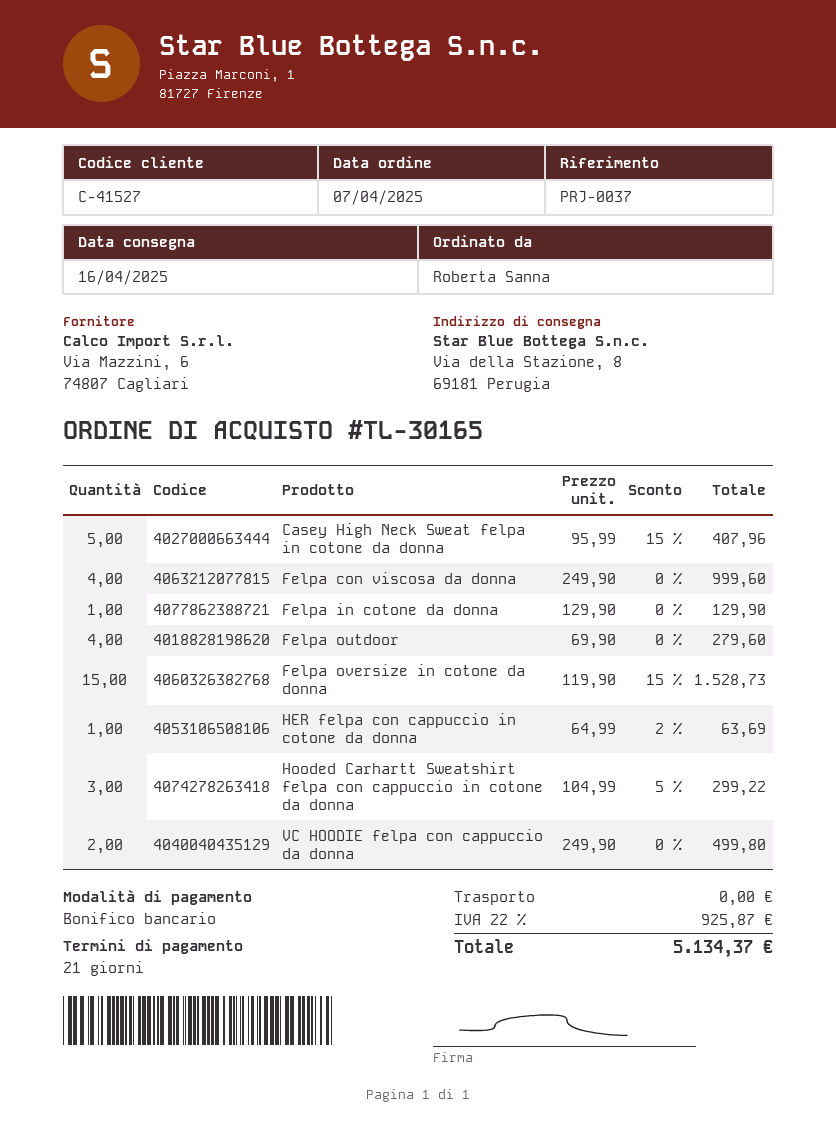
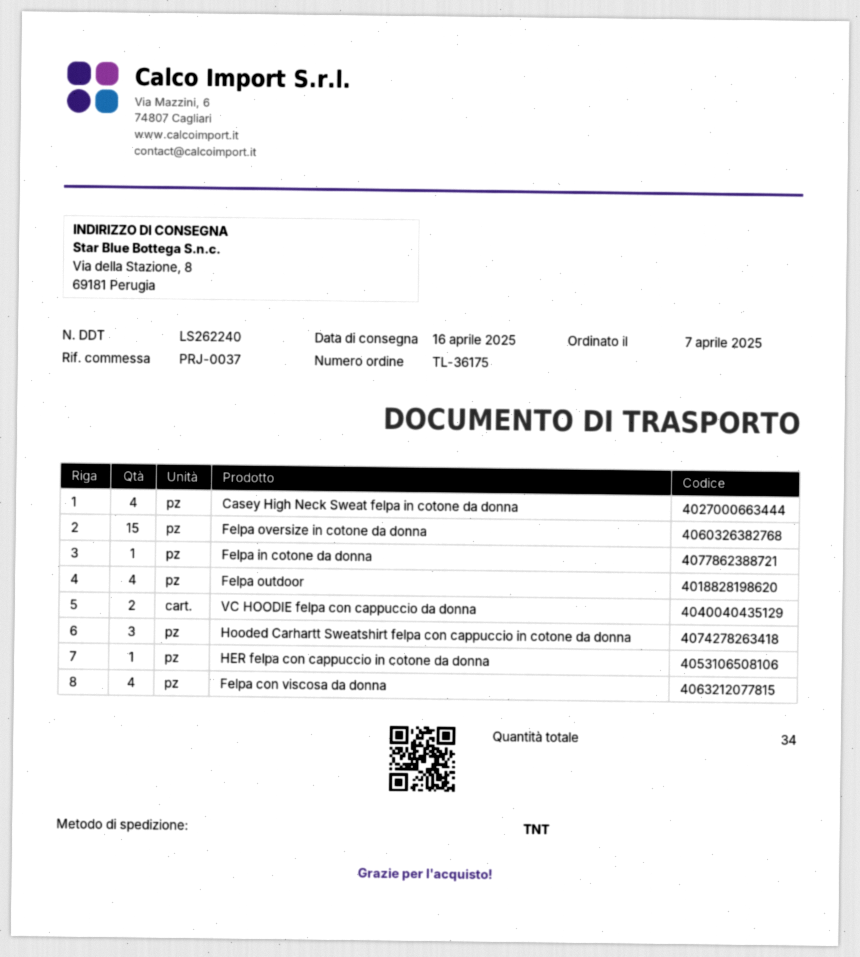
order number: TL-30165 -> TL-36175
Casey High Neck Sweat felpa in cotone da donna: 5 -> 4

